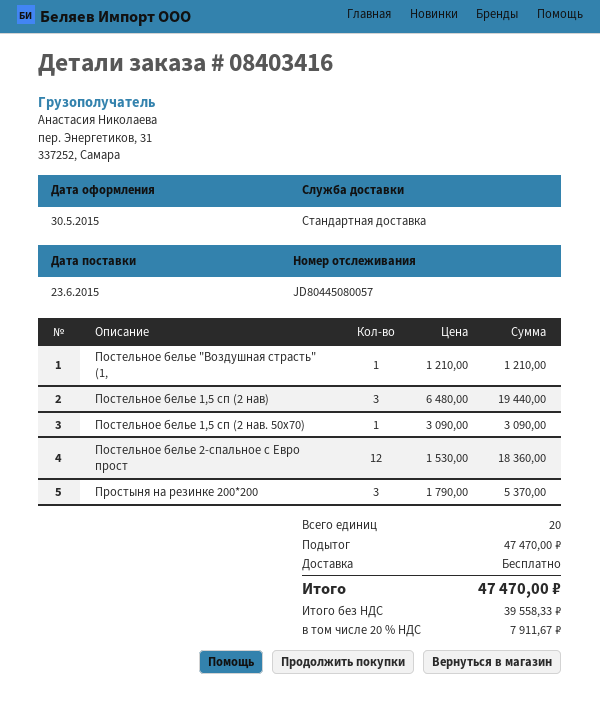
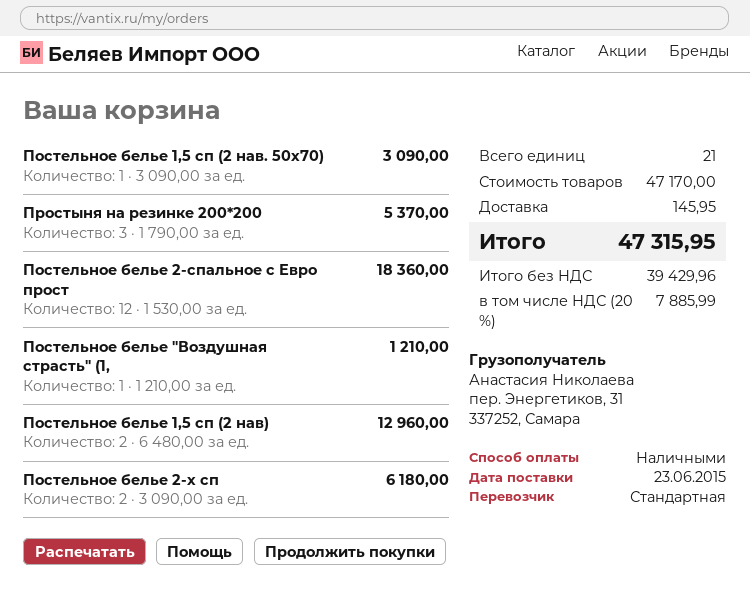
Постельное белье 1,5 сп (2 нав): 3 x 6480.00 = 19440.00 -> 2 x 6480.00 = 12960.00
Постельное белье 2-х сп: none -> 2 x 3090.00 = 6180.00
total quantity: 20 -> 21
subtotal: 47470.00 -> 47170.00
shipping: 0.00 -> 145.95
net: 39558.33 -> 39429.96
tax: 20% = 7911.67 -> 20% = 7885.99
total: 47470.00 -> 47315.95

